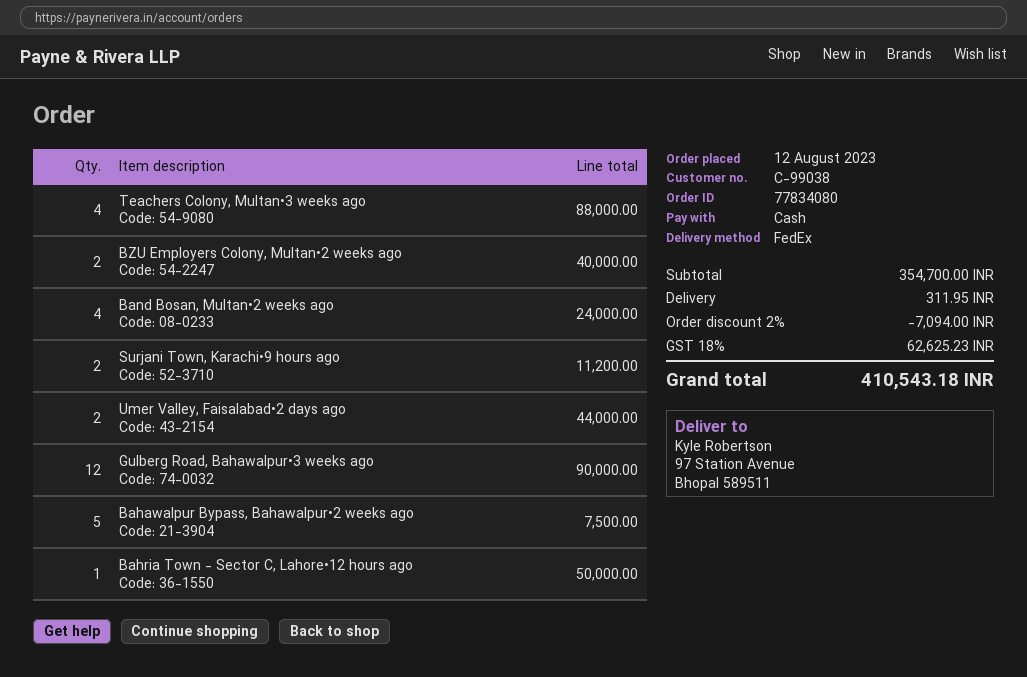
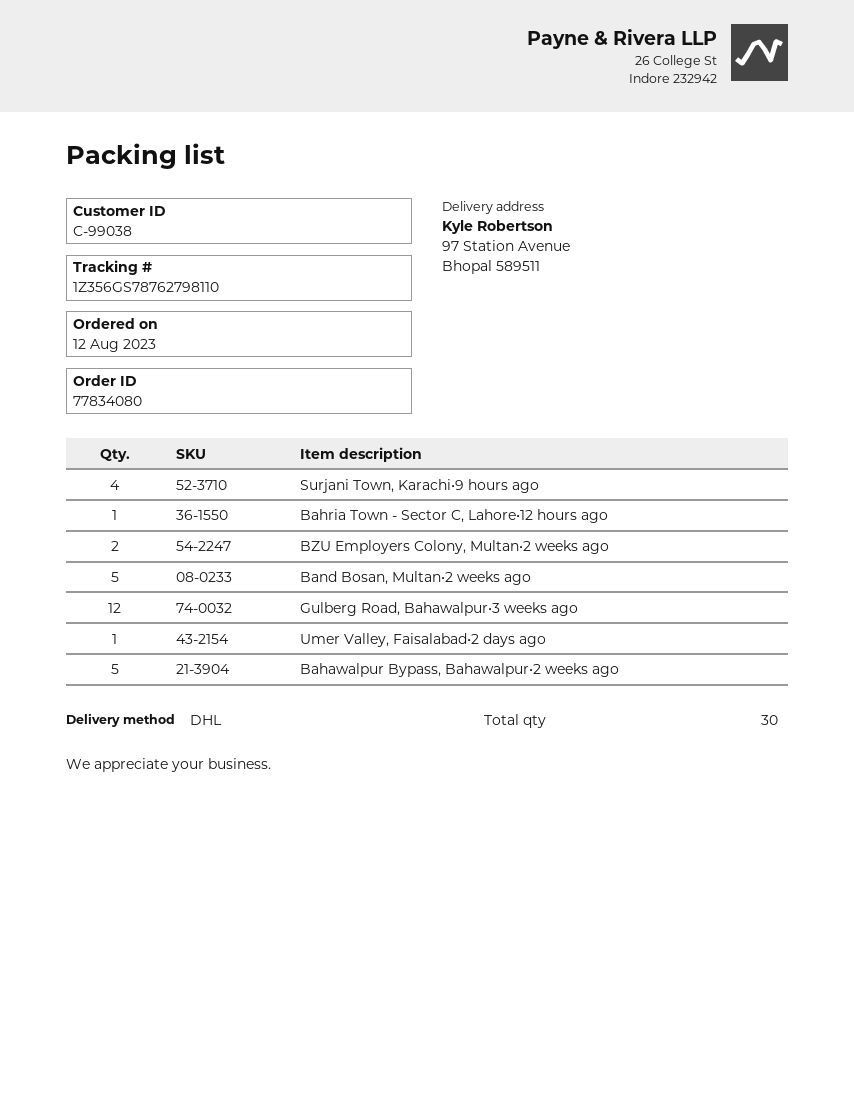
shipping method: FedEx -> DHL
Teachers Colony, Multan•3 weeks ago: 4 -> none
Band Bosan, Multan•2 weeks ago: 4 -> 5
Surjani Town, Karachi•9 hours ago: 2 -> 4
Umer Valley, Faisalabad•2 days ago: 2 -> 1

